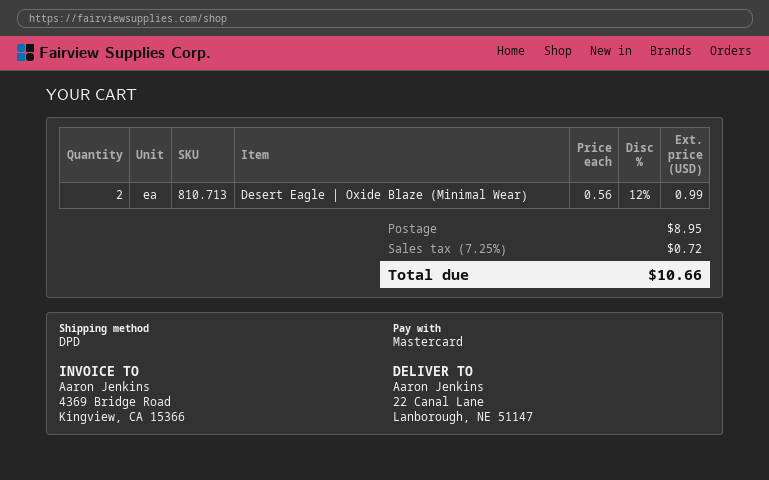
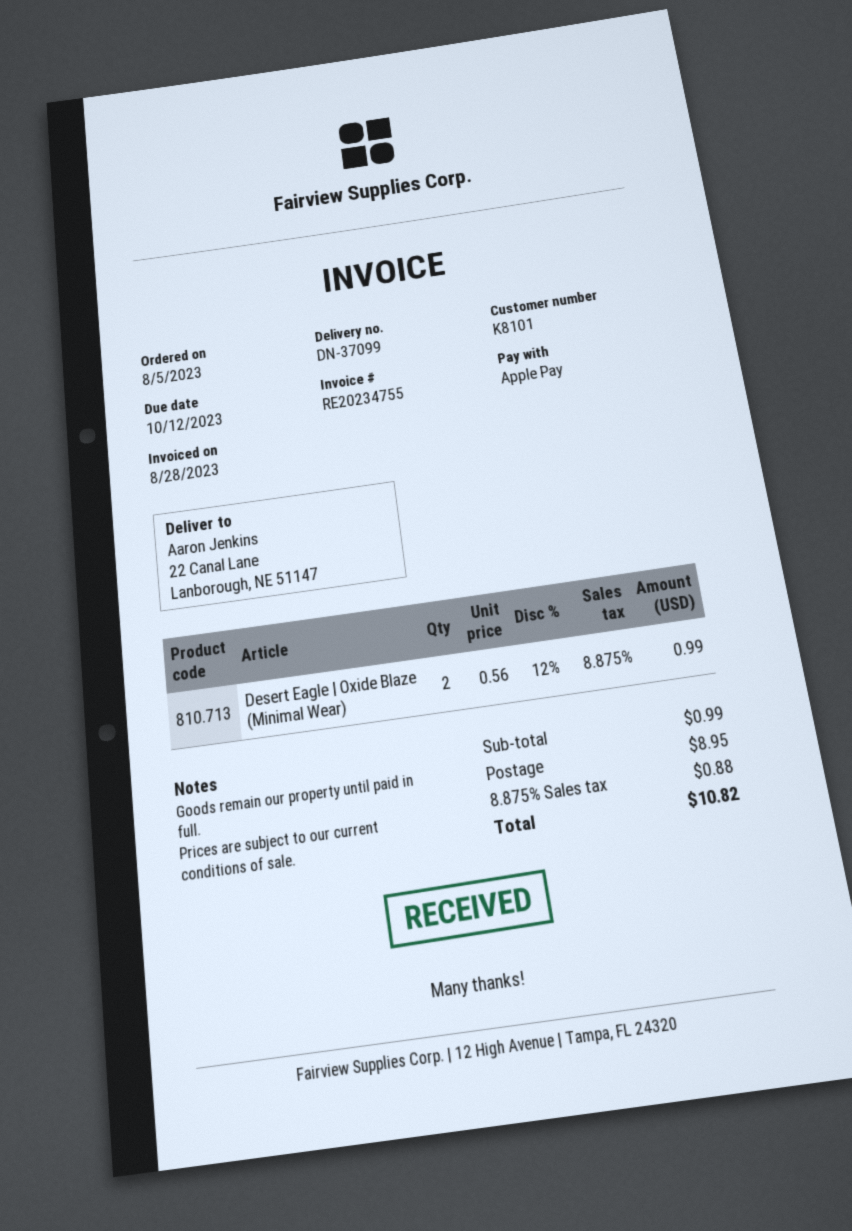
payment method: Mastercard -> Apple Pay
tax: 7.25% = 0.72 -> 8.875% = 0.88
total: 10.66 -> 10.82

